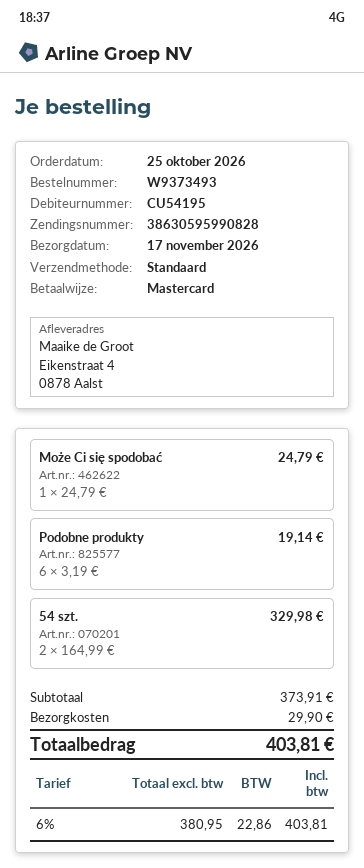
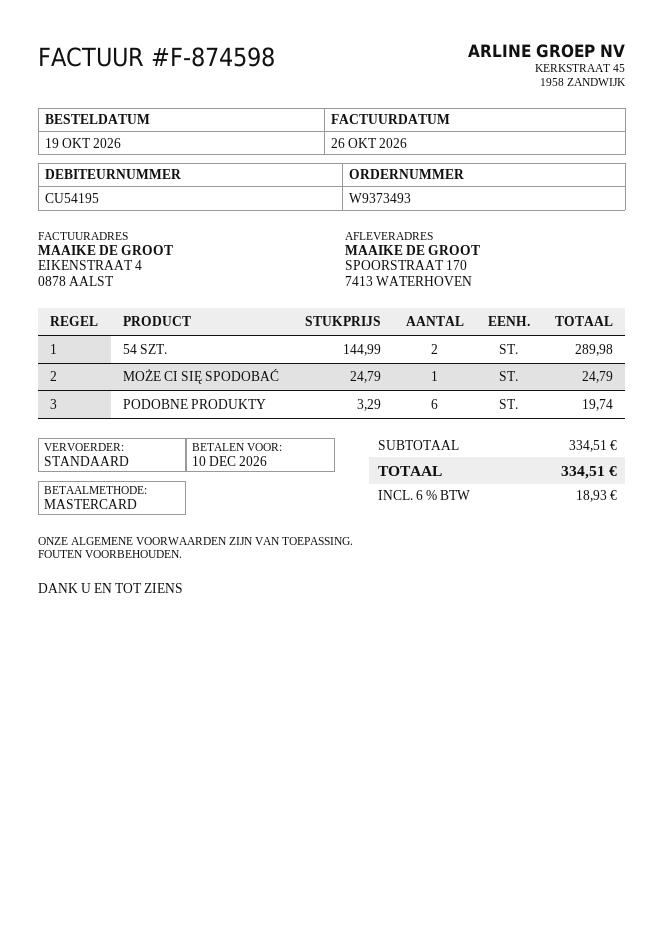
order date: 2026-10-25 -> 2026-10-19
ship to: Eikenstraat 4, 0878 Aalst -> SPOORSTRAAT 170, 7413 WATERHOVEN
Podobne produkty: 6 x 3.19 = 19.14 -> 6 x 3.29 = 19.74
54 szt.: 2 x 164.99 = 329.98 -> 2 x 144.99 = 289.98
subtotal: 373.91 -> 334.51
shipping: 29.90 -> none
tax: 6% = 22.86 -> 6% = 18.93
total: 403.81 -> 334.51

